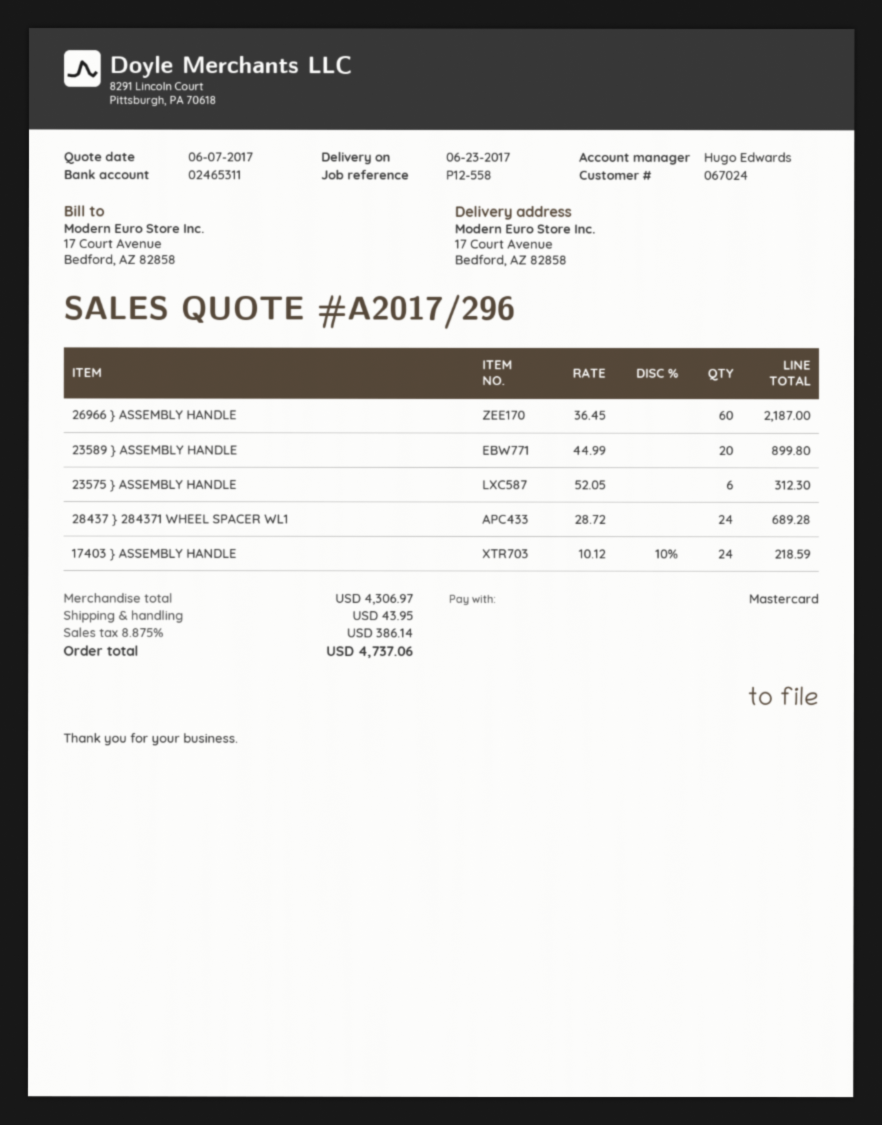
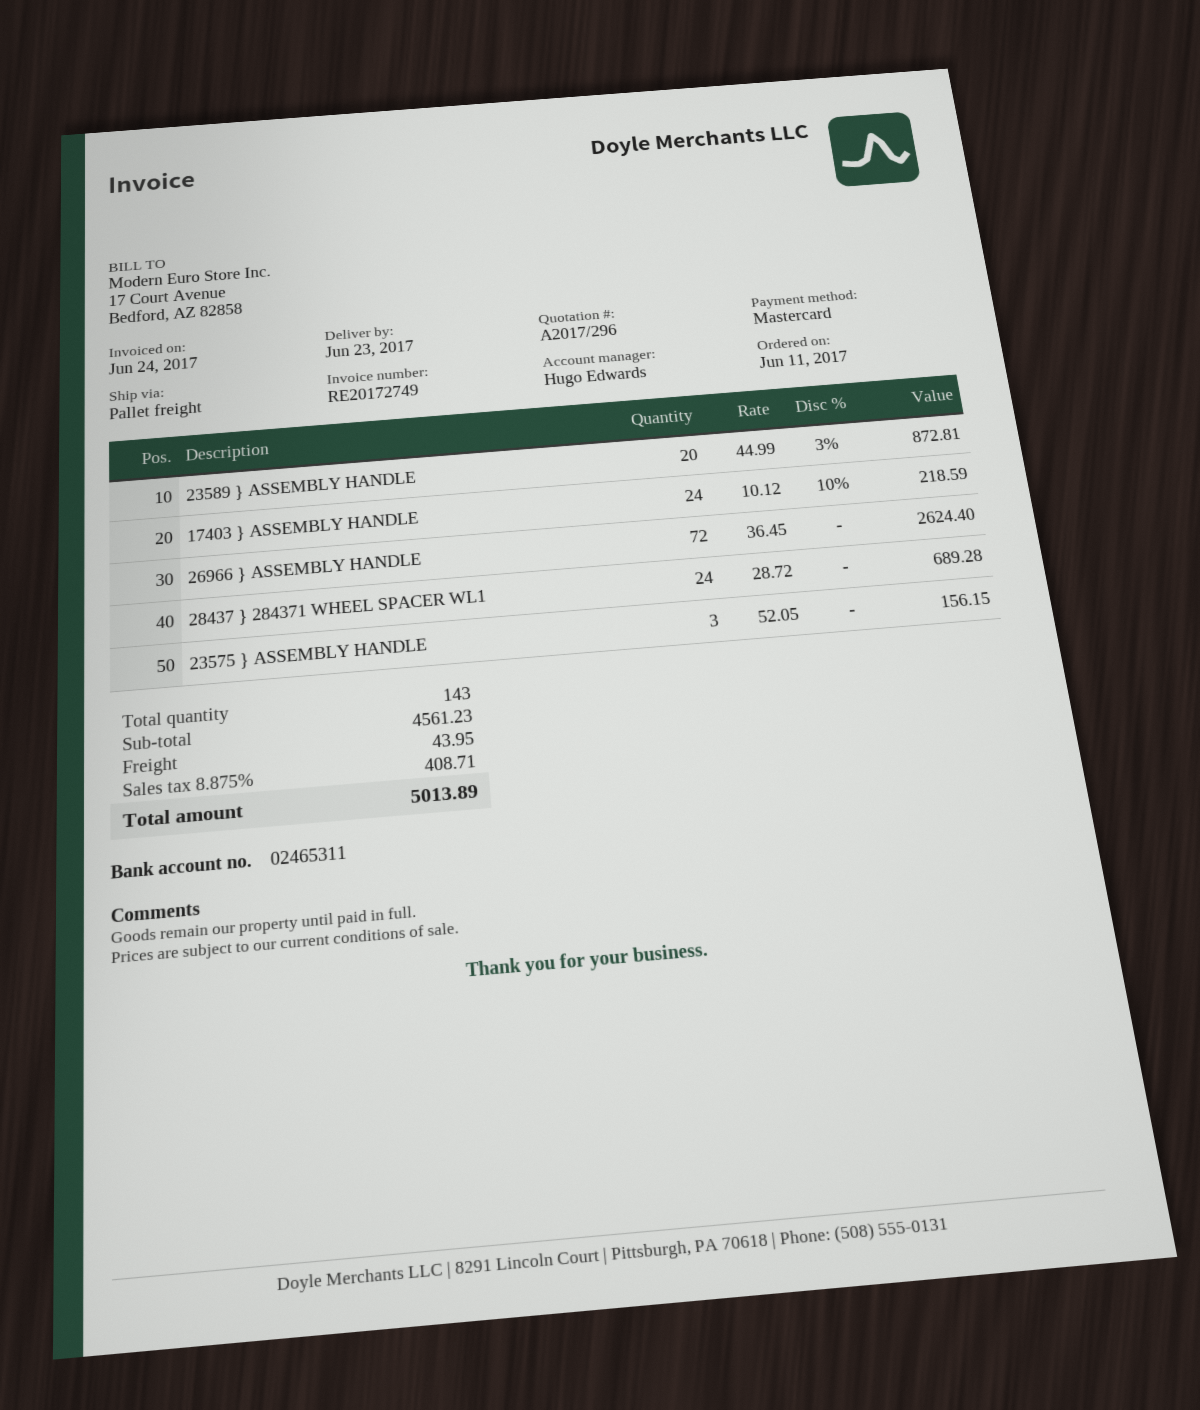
26966 } ASSEMBLY HANDLE: 60 x 36.45 = 2187.00 -> 72 x 36.45 = 2624.40
23589 } ASSEMBLY HANDLE: 20 x 44.99 = 899.80 -> 20 x 44.99 - 3% = 872.81
23575 } ASSEMBLY HANDLE: 6 x 52.05 = 312.30 -> 3 x 52.05 = 156.15
subtotal: 4306.97 -> 4561.23
tax: 8.875% = 386.14 -> 8.875% = 408.71
total: 4737.06 -> 5013.89

